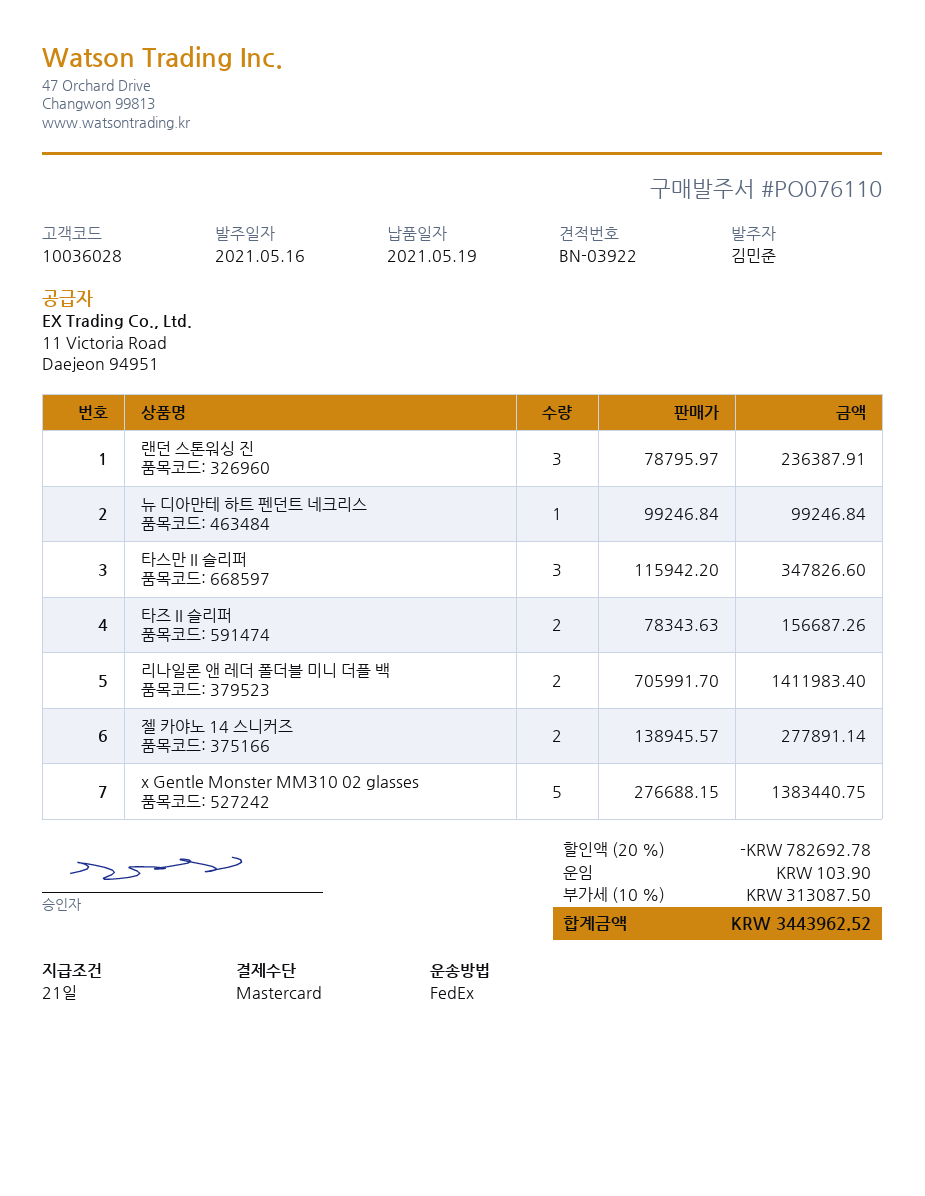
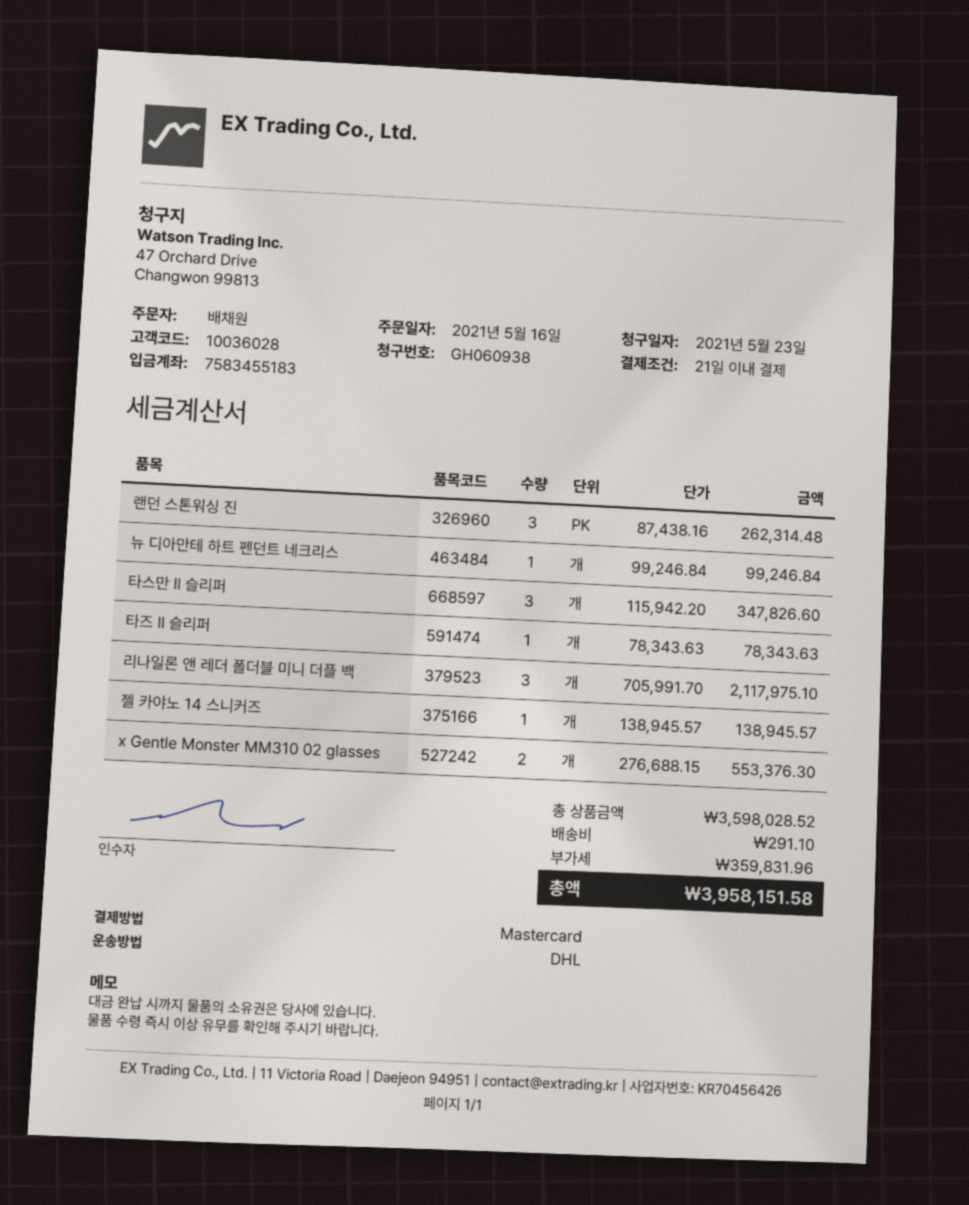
ordered by: 김민준 -> 배채원
shipping method: FedEx -> DHL
랜던 스톤워싱 진: 3 x 78795.97 = 236387.91 -> 3 x 87438.16 = 262314.48
타즈 II 슬리퍼: 2 x 78343.63 = 156687.26 -> 1 x 78343.63 = 78343.63
리나일론 앤 레더 폴더블 미니 더플 백: 2 x 705991.70 = 1411983.40 -> 3 x 705991.70 = 2117975.10
젤 카야노 14 스니커즈: 2 x 138945.57 = 277891.14 -> 1 x 138945.57 = 138945.57
x Gentle Monster MM310 02 glasses: 5 x 276688.15 = 1383440.75 -> 2 x 276688.15 = 553376.30
discount: 20% = 782692.78 -> none
shipping: 103.90 -> 291.10
tax: 313087.50 -> 359831.96
total: 3443962.52 -> 3958151.58

